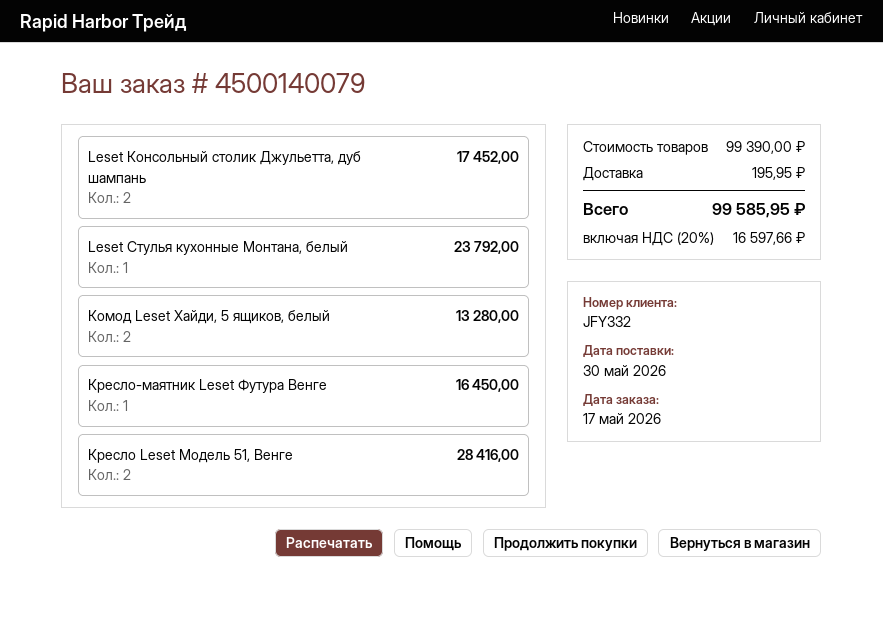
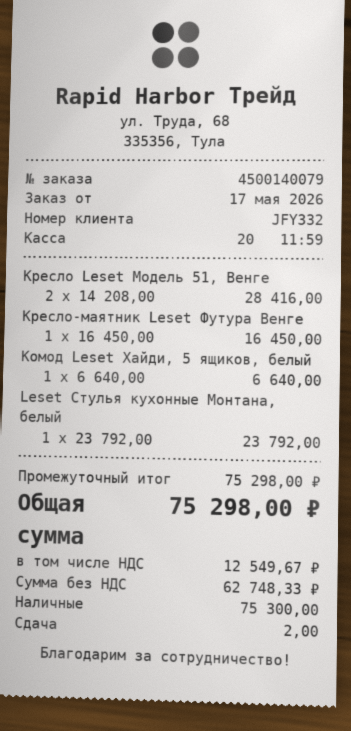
Leset Консольный столик Джульетта, дуб шампань: 2 for 17452.00 -> none
Комод Leset Хайди, 5 ящиков, белый: 2 for 13280.00 -> 1 for 6640.00
subtotal: 99390.00 -> 75298.00
shipping: 195.95 -> none
tax: 16597.66 -> 12549.67
total: 99585.95 -> 75298.00

